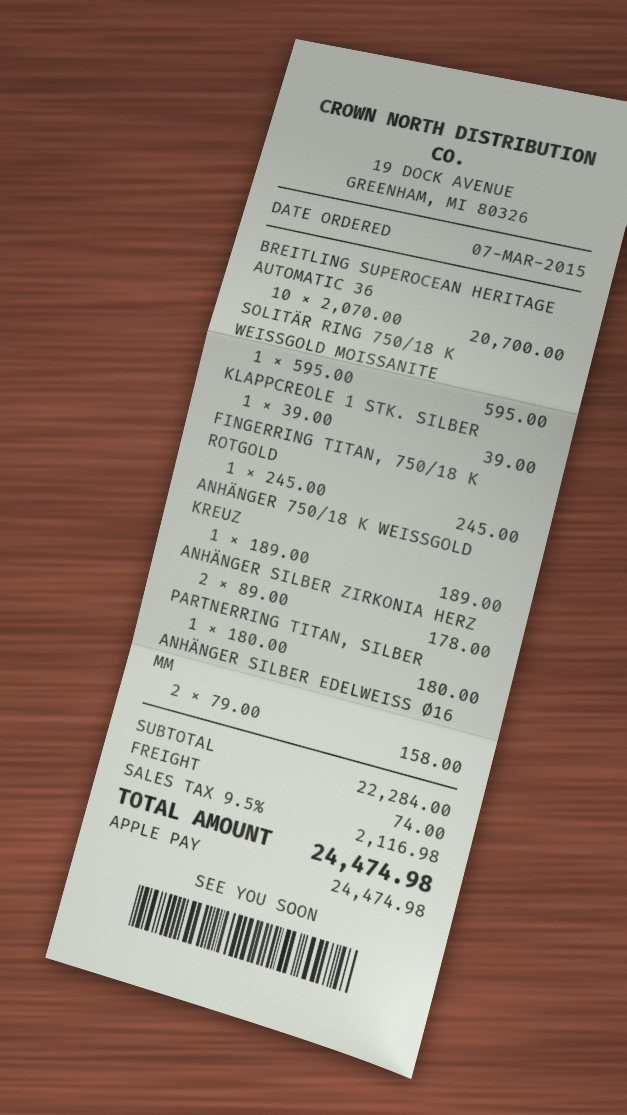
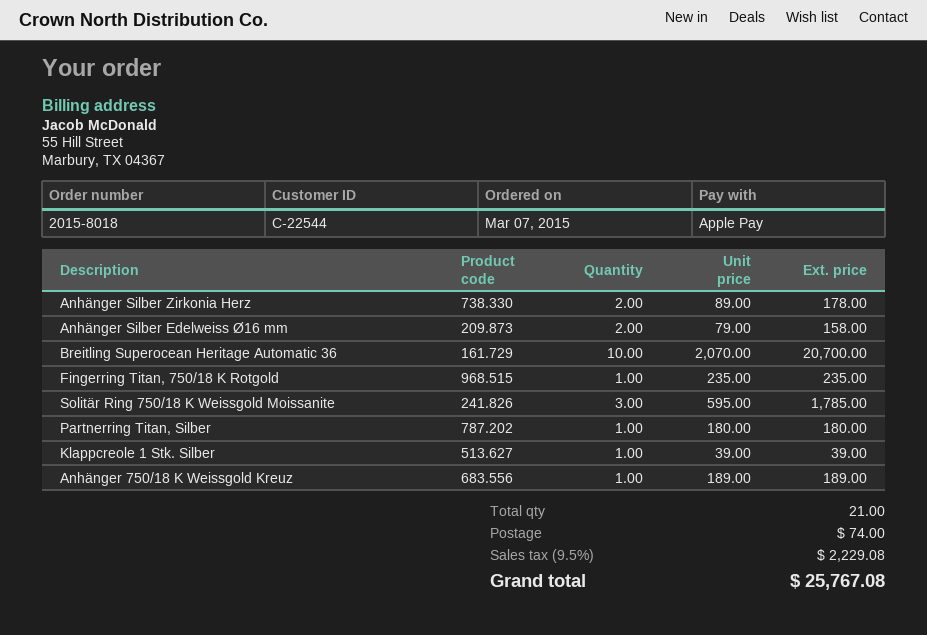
SOLITÄR RING 750/18 K WEISSGOLD MOISSANITE: 1 x 595.00 = 595.00 -> 3 x 595.00 = 1785.00
FINGERRING TITAN, 750/18 K ROTGOLD: 1 x 245.00 = 245.00 -> 1 x 235.00 = 235.00
tax: 9.5% = 2116.98 -> 9.5% = 2229.08
total: 24474.98 -> 25767.08

